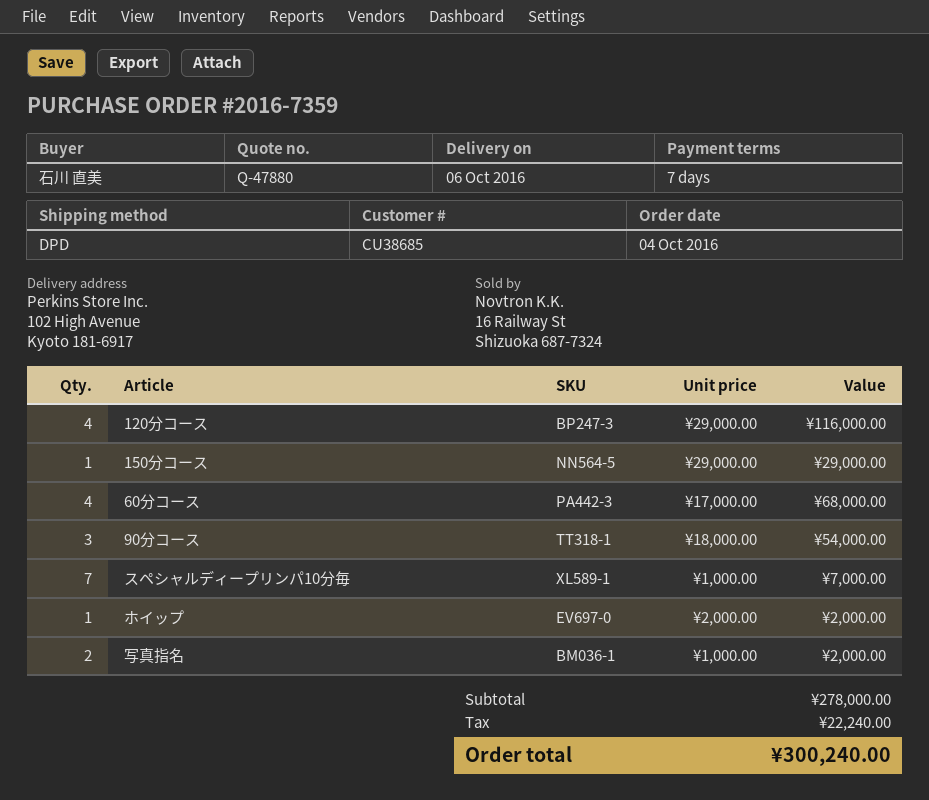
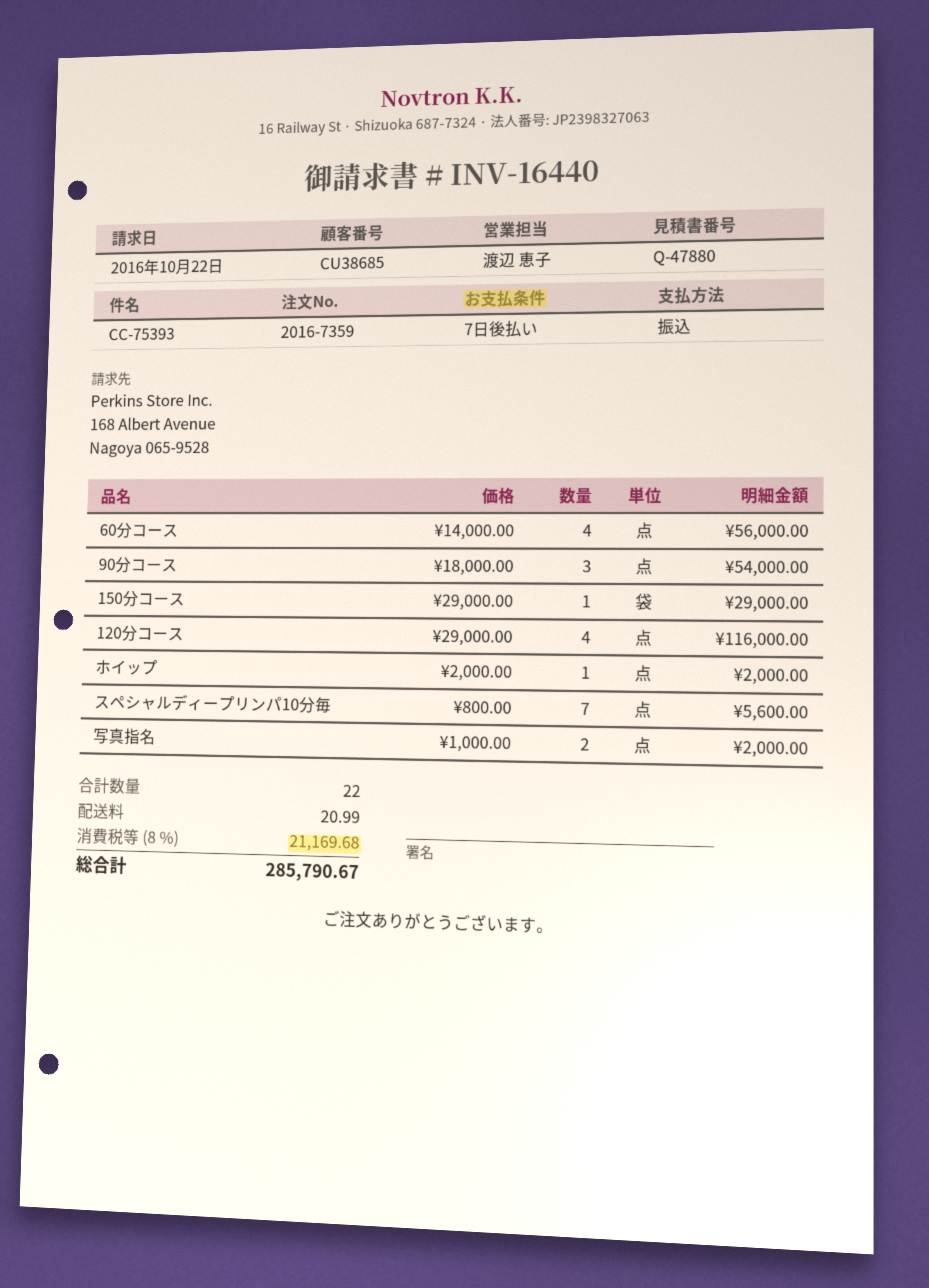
60分コース: 4 x 17000.00 = 68000.00 -> 4 x 14000.00 = 56000.00
スペシャルディープリンパ10分毎: 7 x 1000.00 = 7000.00 -> 7 x 800.00 = 5600.00
shipping: none -> 20.99
tax: 22240.00 -> 21169.68
total: 300240.00 -> 285790.67

